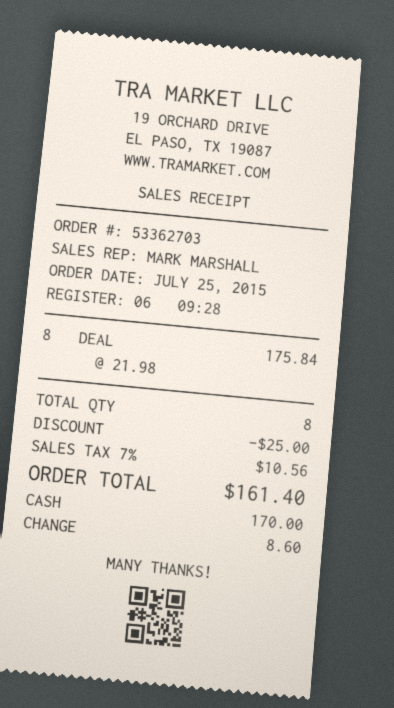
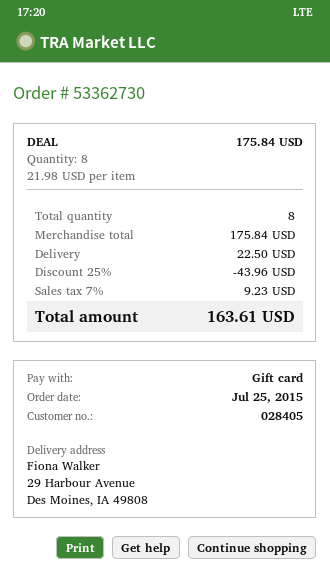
order number: 53362703 -> 53362730
payment method: cash -> gift card
discount: 25.00 -> 43.96
shipping: none -> 22.50
tax: 7% = 10.56 -> 7% = 9.23
total: 161.40 -> 163.61

